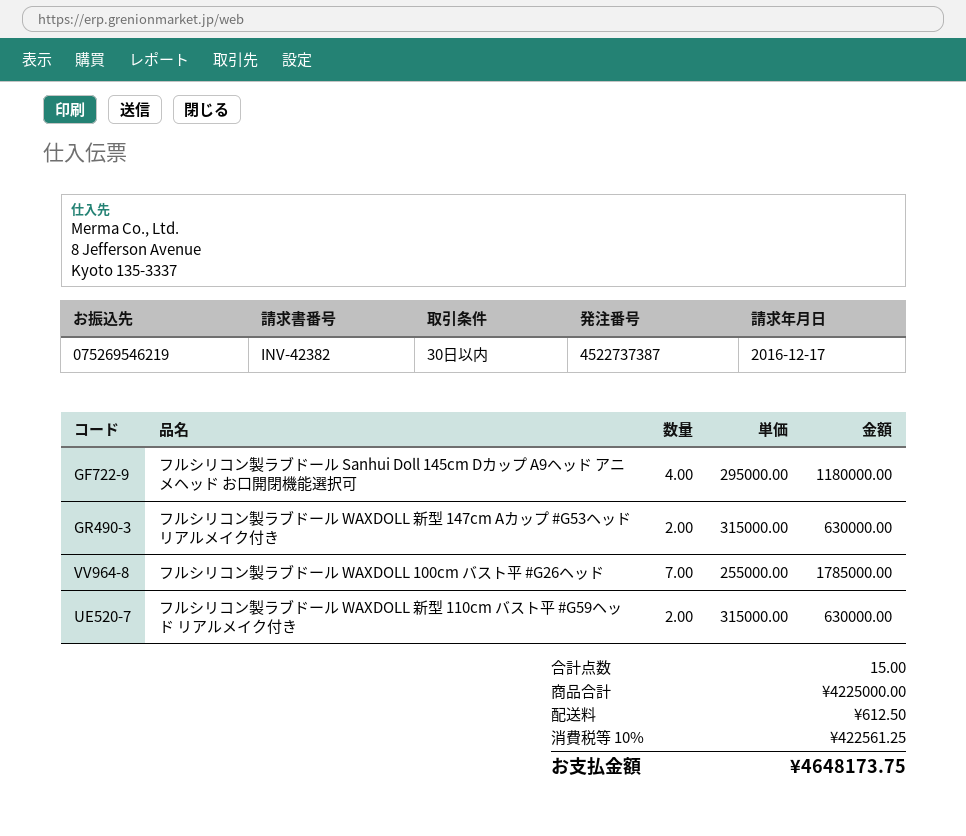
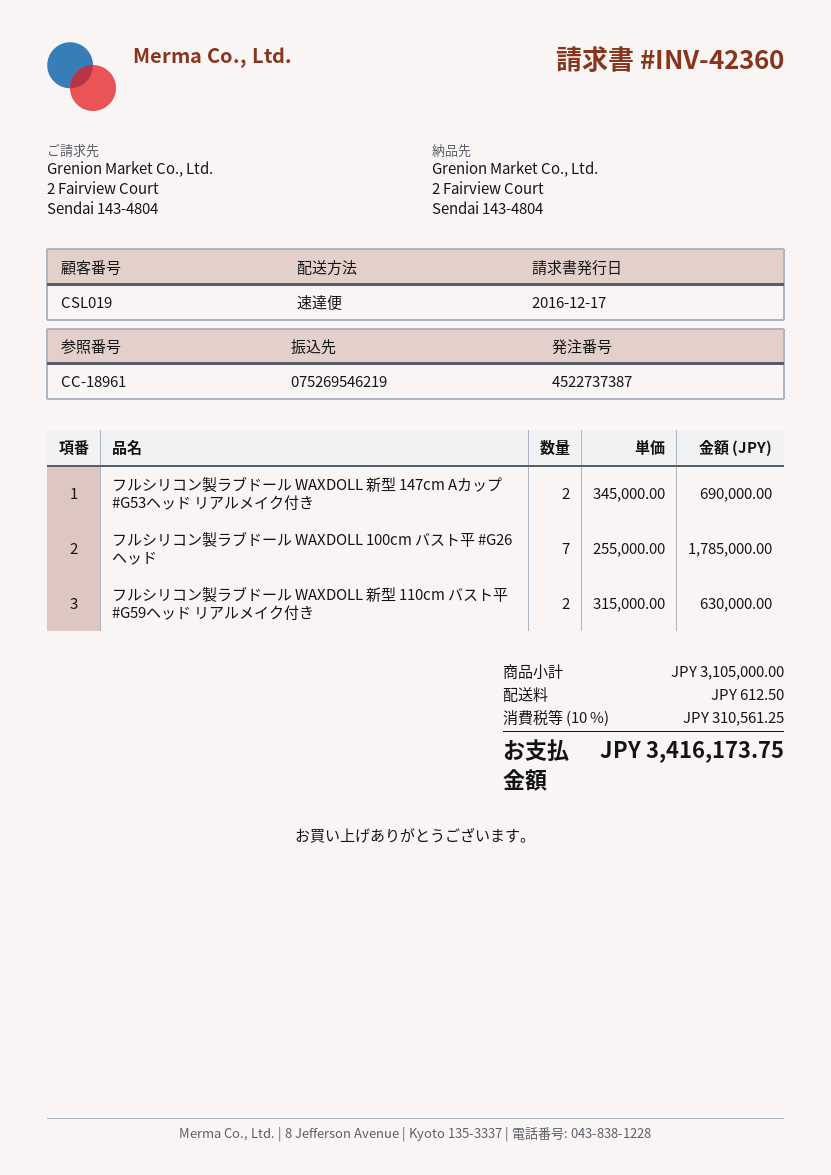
invoice number: INV-42382 -> INV-42360
フルシリコン製ラブドール Sanhui Doll 145cm Dカップ A9ヘッド アニメヘッド お口開閉機能選択可: 4 x 295000.00 = 1180000.00 -> none
フルシリコン製ラブドール WAXDOLL 新型 147cm Aカップ #G53ヘッド リアルメイク付き: 2 x 315000.00 = 630000.00 -> 2 x 345000.00 = 690000.00
subtotal: 4225000.00 -> 3105000.00
tax: 10% = 422561.25 -> 10% = 310561.25
total: 4648173.75 -> 3416173.75

